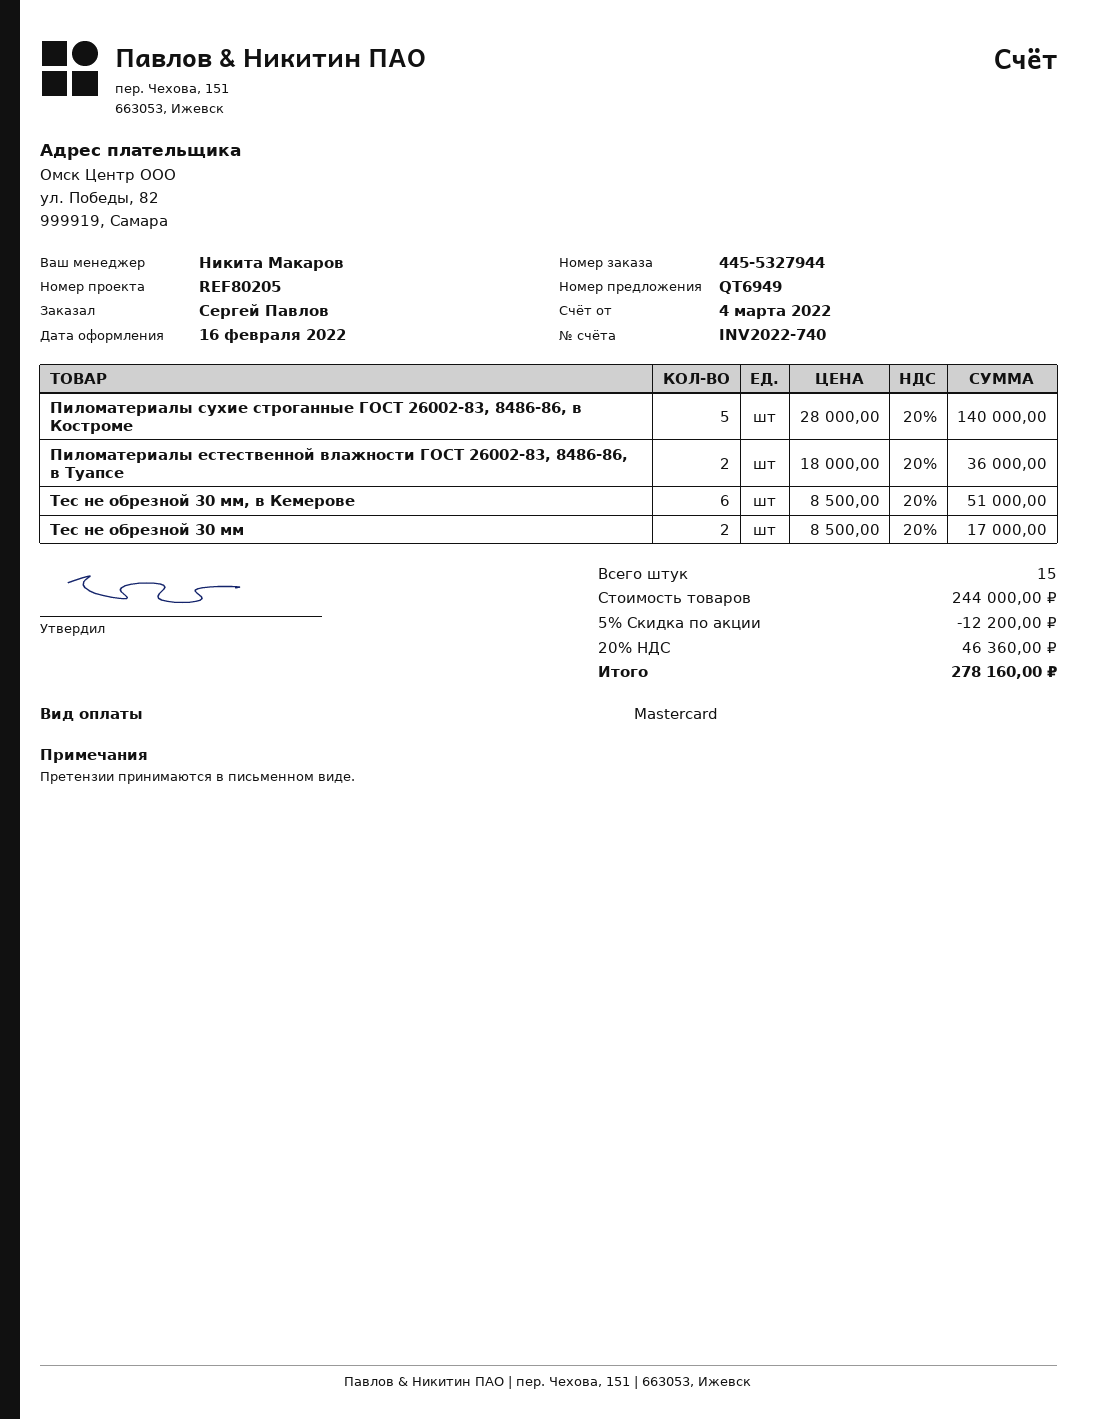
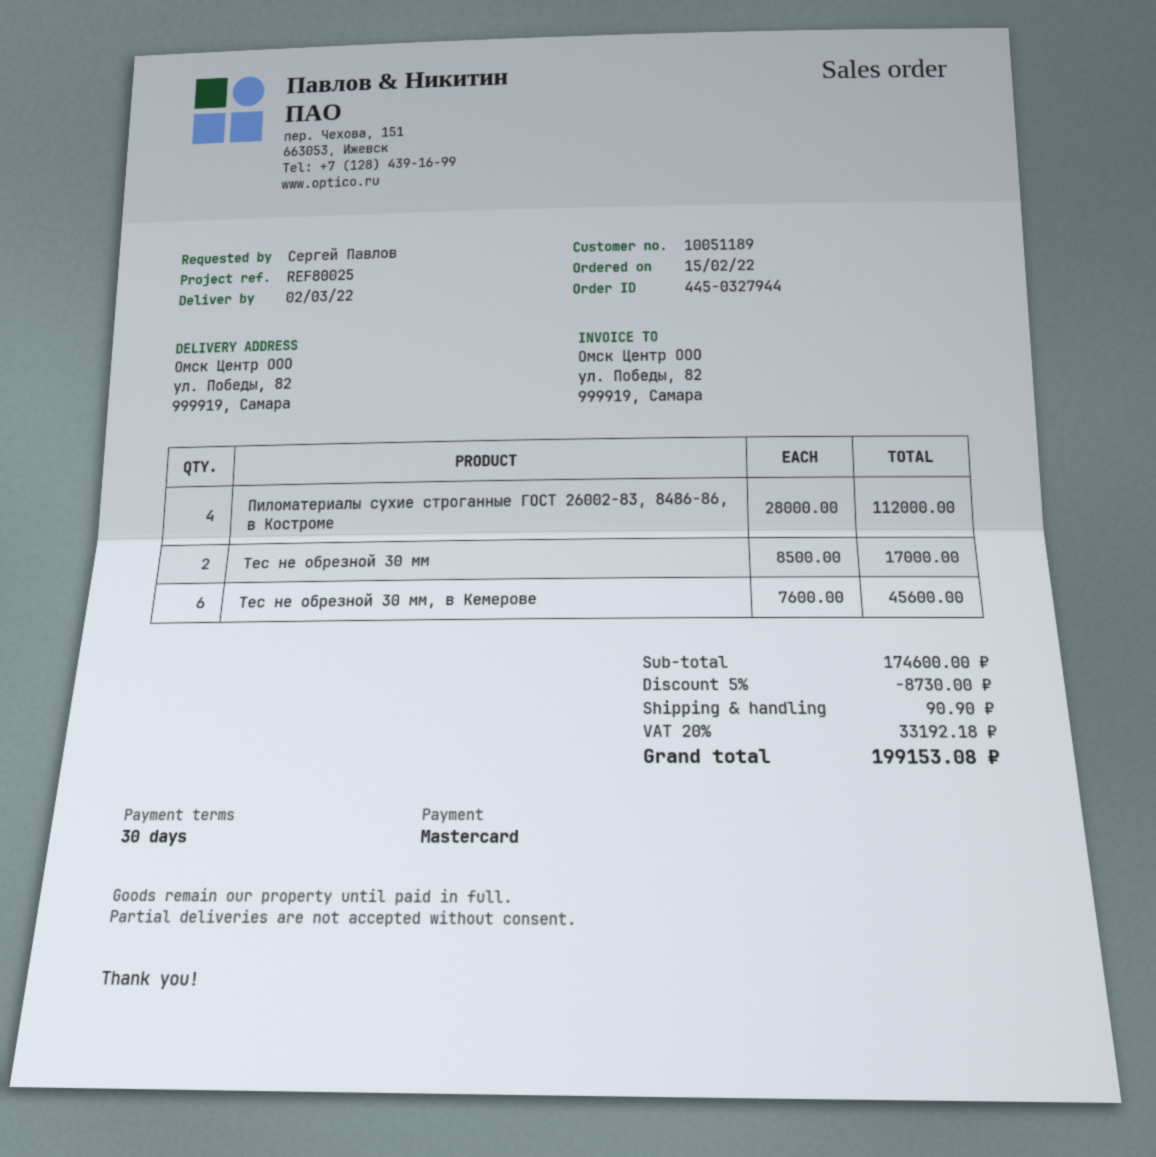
order number: 445-5327944 -> 445-0327944
order date: 2022-02-16 -> 2022-02-15
reference: REF80205 -> REF80025
Пиломатериалы сухие строганные ГОСТ 26002-83, 8486-86, в Костроме: 5 x 28000.00 = 140000.00 -> 4 x 28000.00 = 112000.00
Пиломатериалы естественной влажности ГОСТ 26002-83, 8486-86, в Туапсе: 2 x 18000.00 = 36000.00 -> none
Тес не обрезной 30 мм, в Кемерове: 6 x 8500.00 = 51000.00 -> 6 x 7600.00 = 45600.00
subtotal: 244000.00 -> 174600.00
discount: 5% = 12200.00 -> 5% = 8730.00
shipping: none -> 90.90
tax: 20% = 46360.00 -> 20% = 33192.18
total: 278160.00 -> 199153.08

